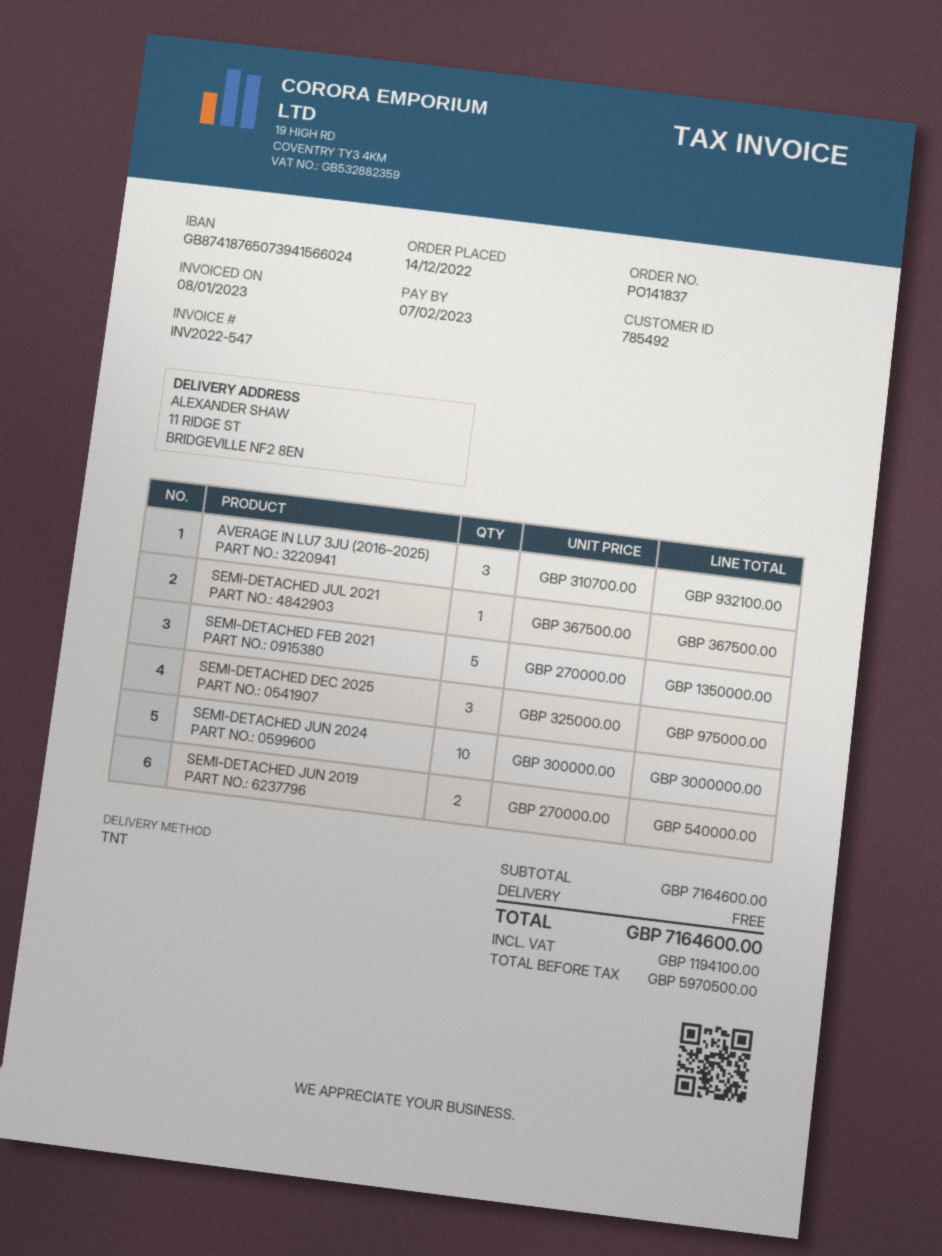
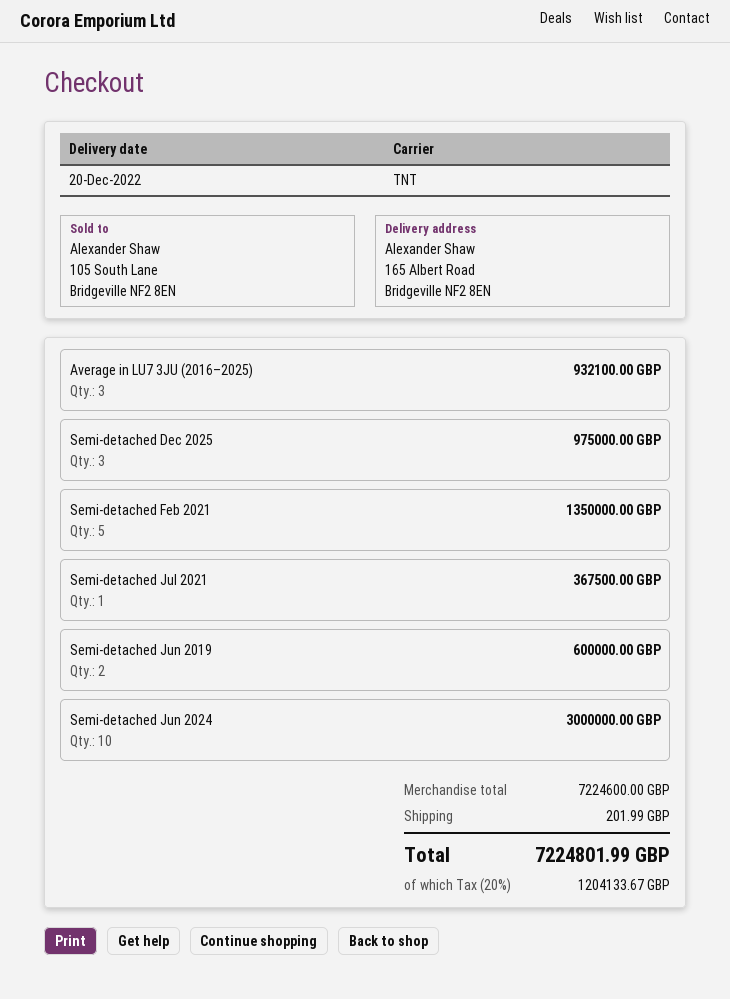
ship to: 11 RIDGE ST, BRIDGEVILLE NF2 8EN -> 165 Albert Road, Bridgeville NF2 8EN
SEMI-DETACHED JUN 2019: 2 for 540000.00 -> 2 for 600000.00
subtotal: 7164600.00 -> 7224600.00
shipping: 0.00 -> 201.99
tax: 1194100.00 -> 1204133.67
total: 7164600.00 -> 7224801.99

